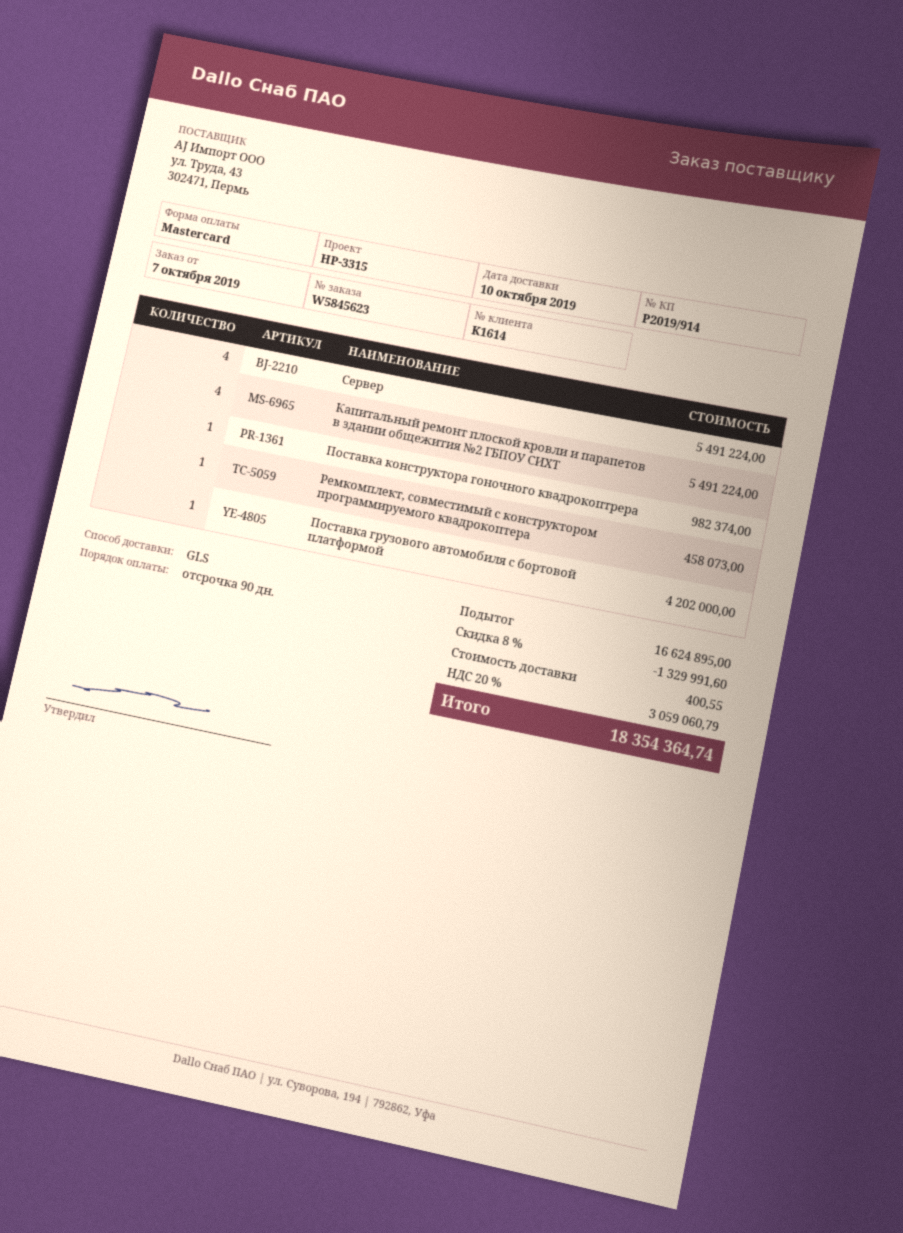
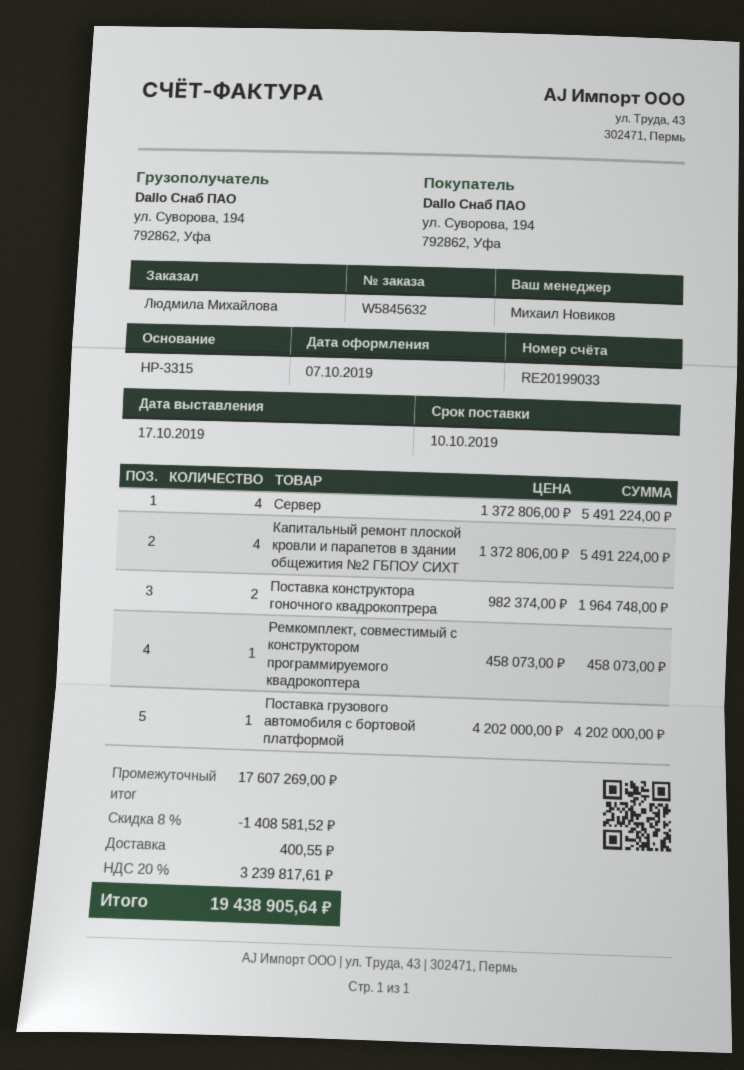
order number: W5845623 -> W5845632
Поставка конструктора гоночного квадрокоптрера: 1 for 982374.00 -> 2 for 1964748.00
subtotal: 16624895.00 -> 17607269.00
discount: 8% = 1329991.60 -> 8% = 1408581.52
tax: 20% = 3059060.79 -> 20% = 3239817.61
total: 18354364.74 -> 19438905.64

